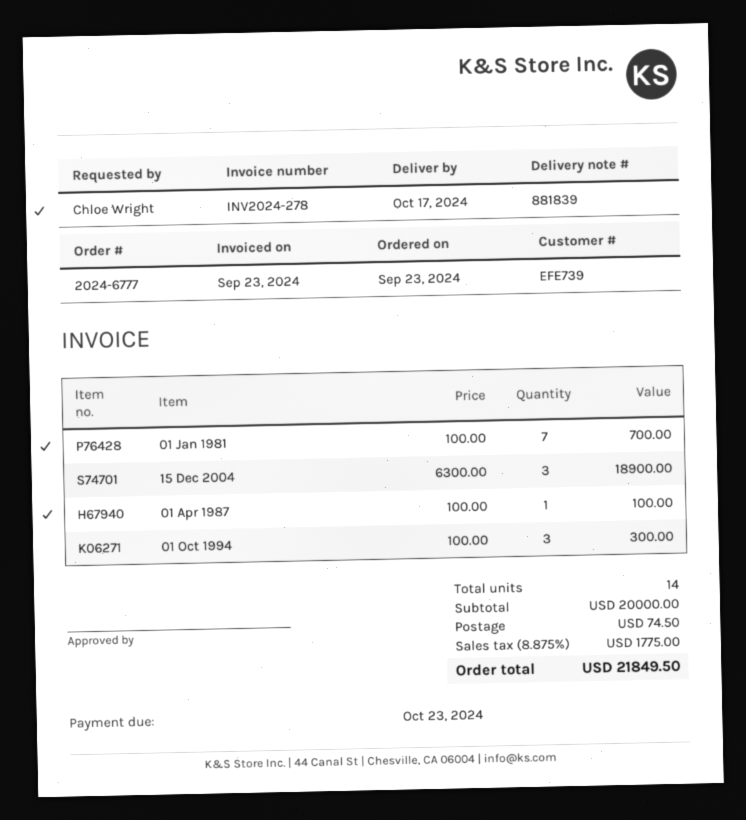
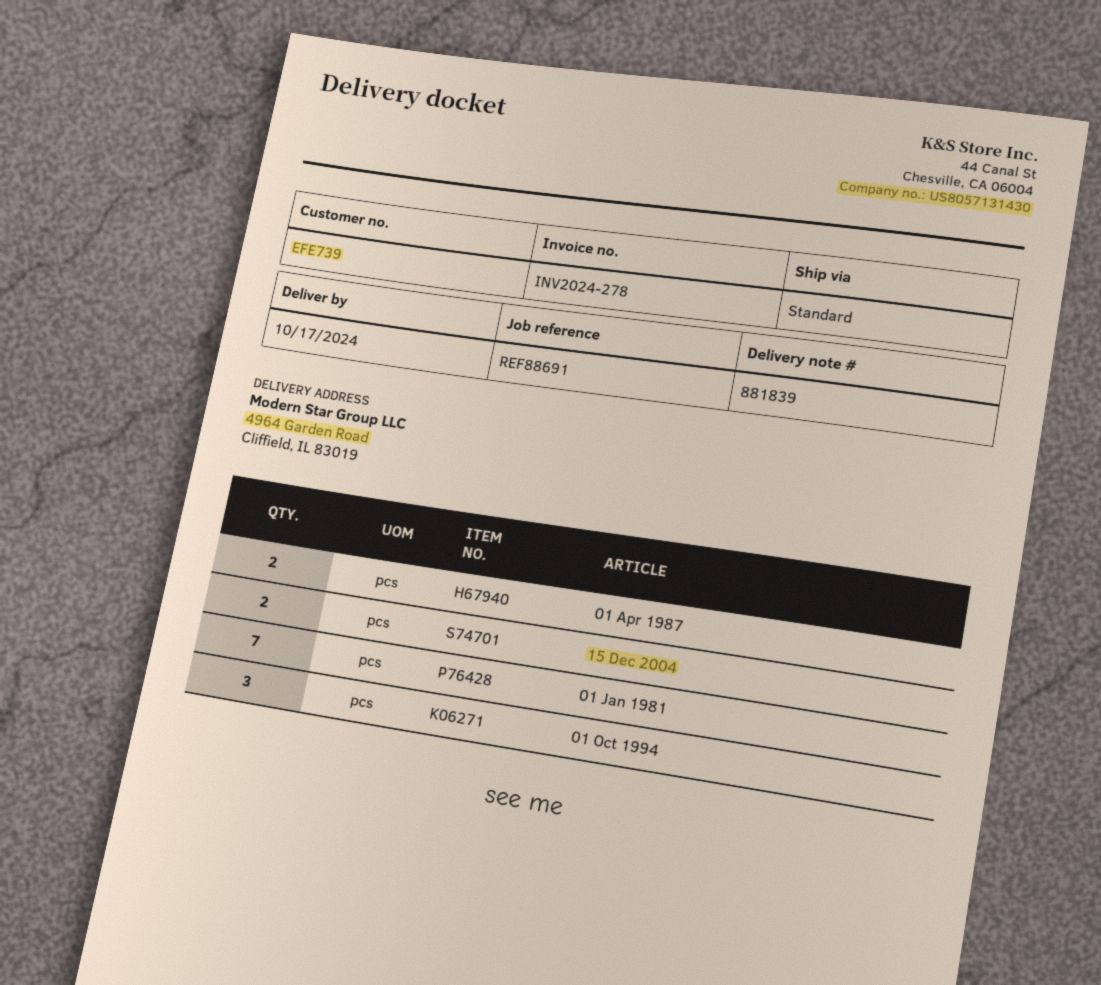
15 Dec 2004: 3 -> 2
01 Apr 1987: 1 -> 2

